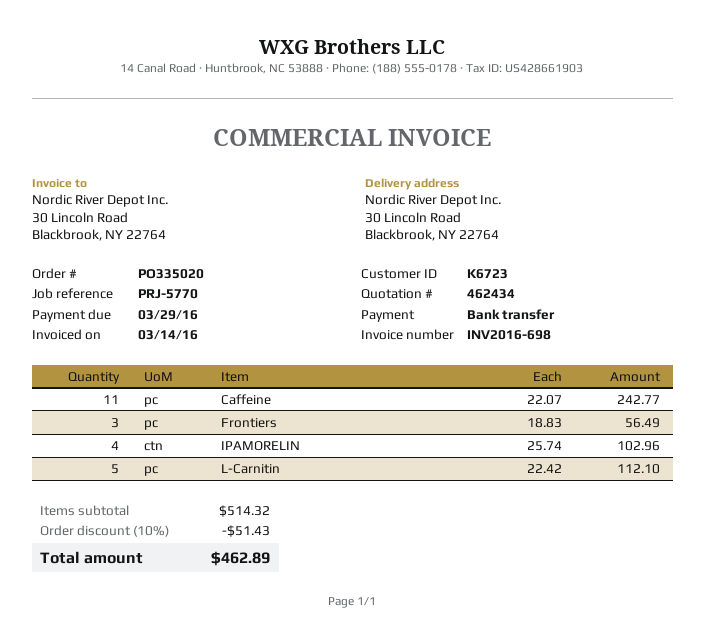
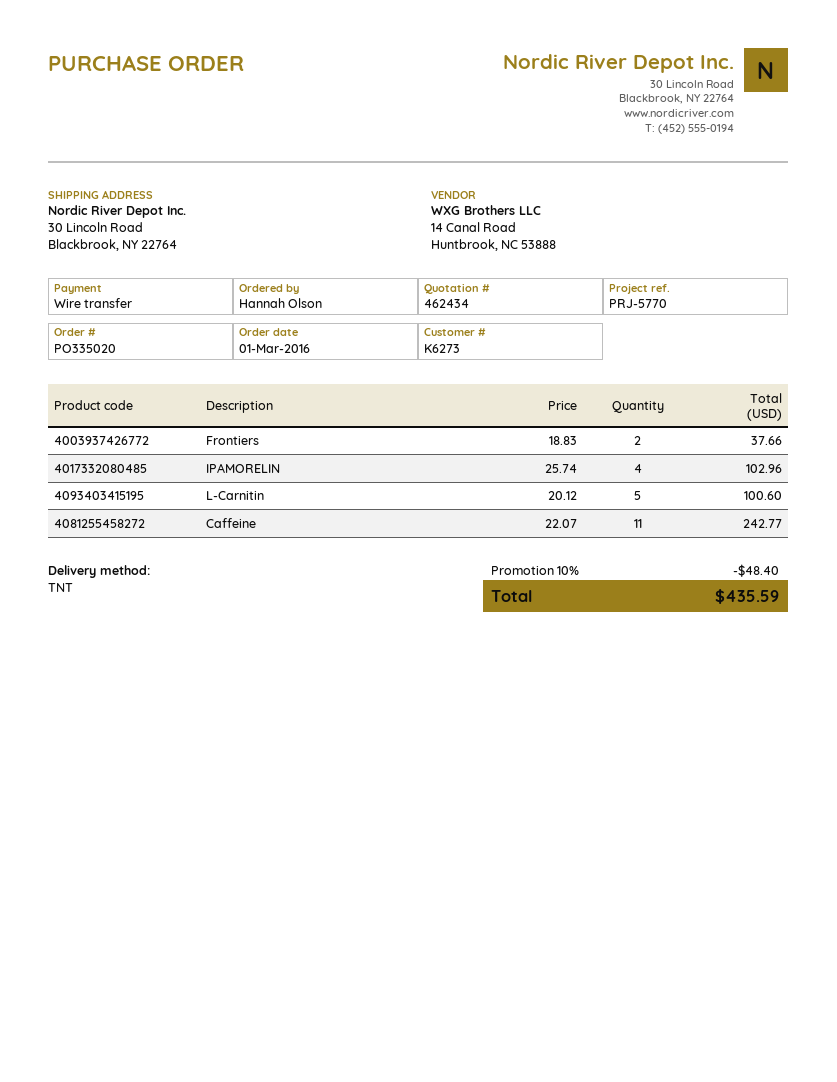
customer number: K6723 -> K6273
Frontiers: 3 x 18.83 = 56.49 -> 2 x 18.83 = 37.66
L-Carnitin: 5 x 22.42 = 112.10 -> 5 x 20.12 = 100.60
discount: 10% = 51.43 -> 10% = 48.40
total: 462.89 -> 435.59

